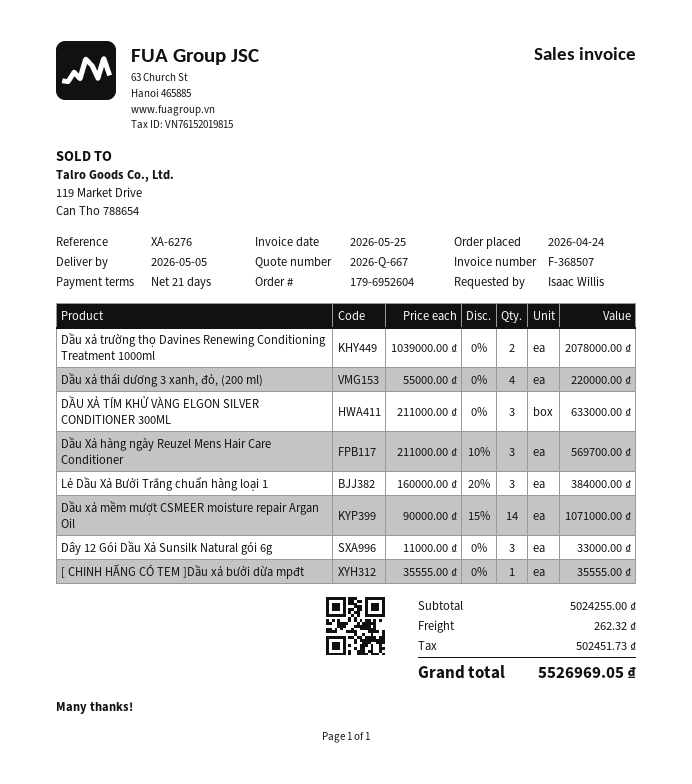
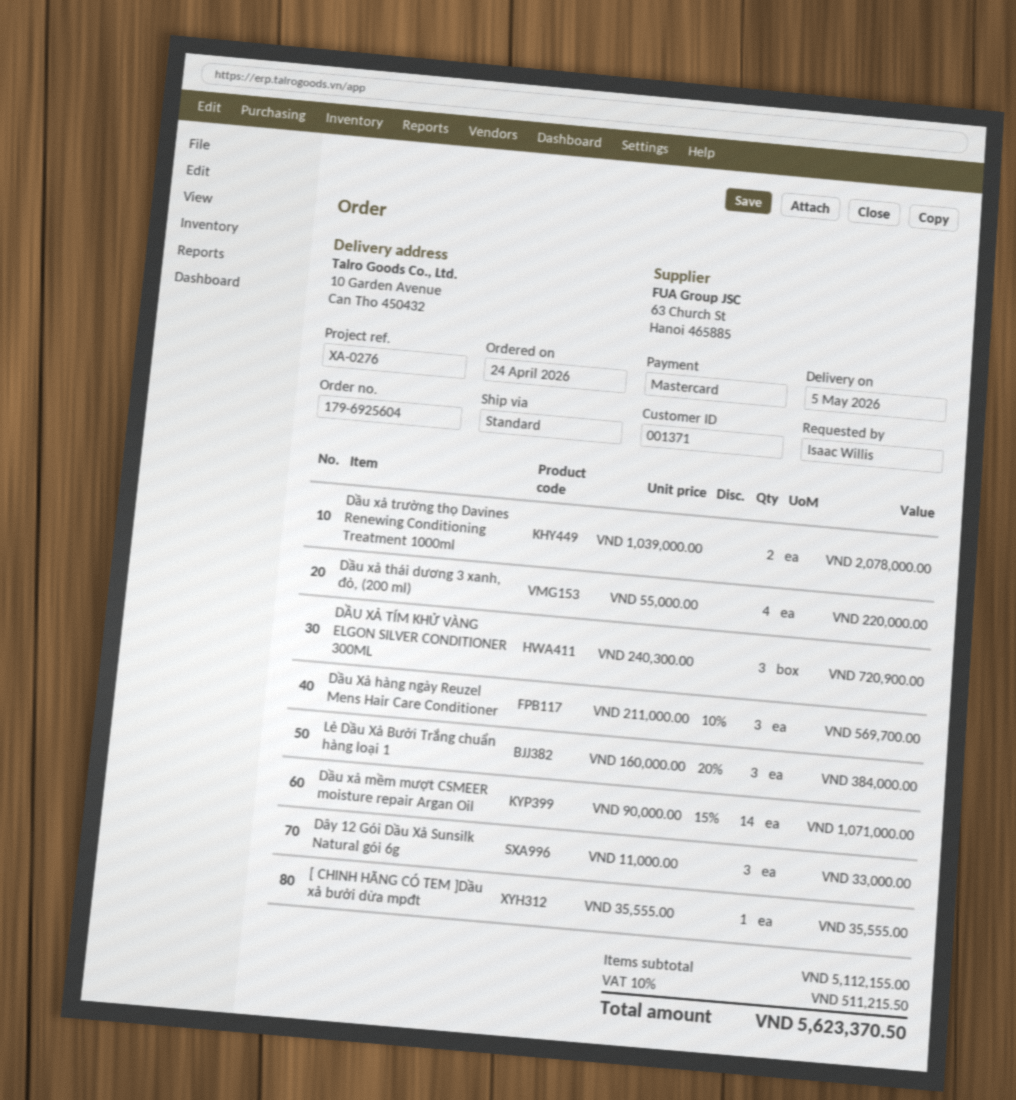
order number: 179-6952604 -> 179-6925604
reference: XA-6276 -> XA-0276
DẦU XẢ TÍM KHỬ VÀNG ELGON SILVER CONDITIONER 300ML: 3 x 211000.00 = 633000.00 -> 3 x 240300.00 = 720900.00
subtotal: 5024255.00 -> 5112155.00
shipping: 262.32 -> none
tax: 502451.73 -> 511215.50
total: 5526969.05 -> 5623370.50

